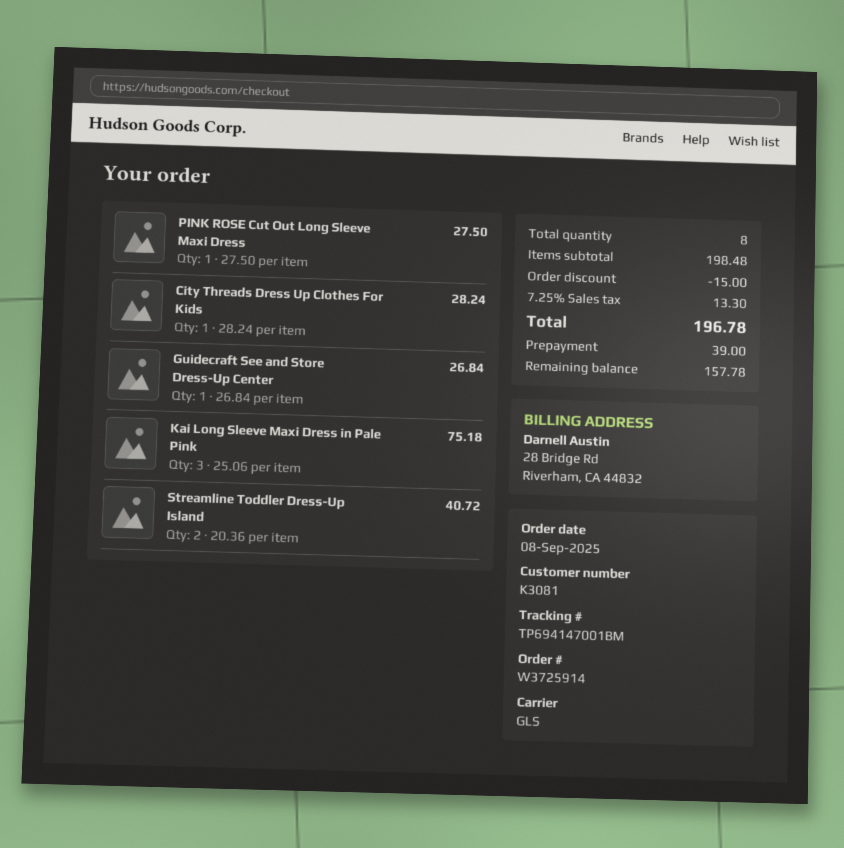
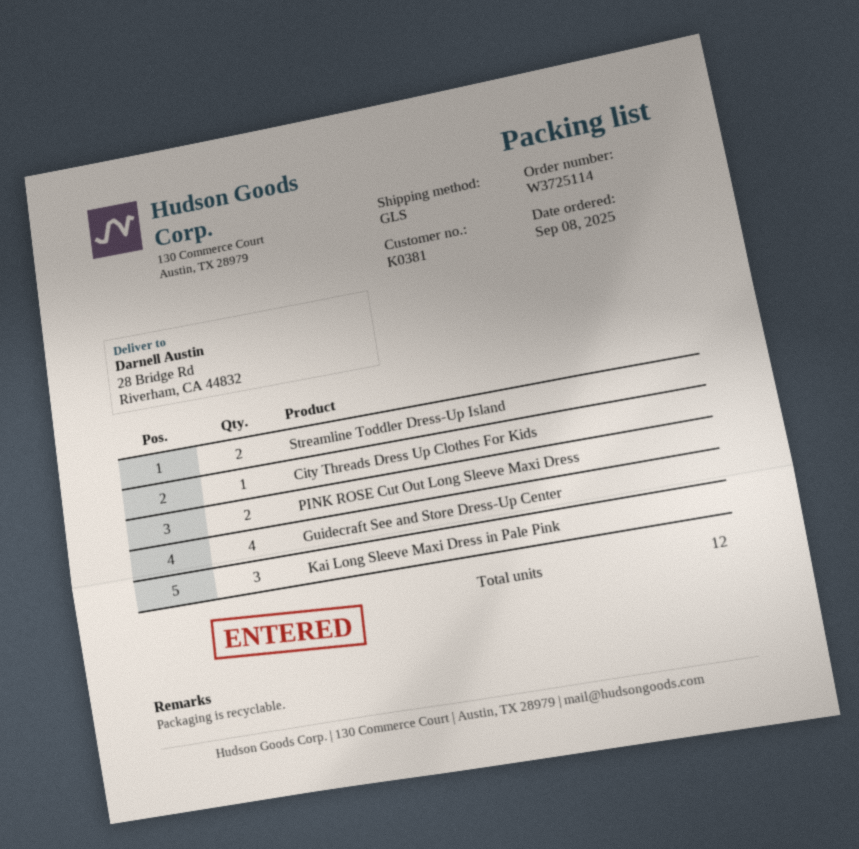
order number: W3725914 -> W3725114
customer number: K3081 -> K0381
PINK ROSE Cut Out Long Sleeve Maxi Dress: 1 -> 2
Guidecraft See and Store Dress-Up Center: 1 -> 4
total quantity: 8 -> 12

